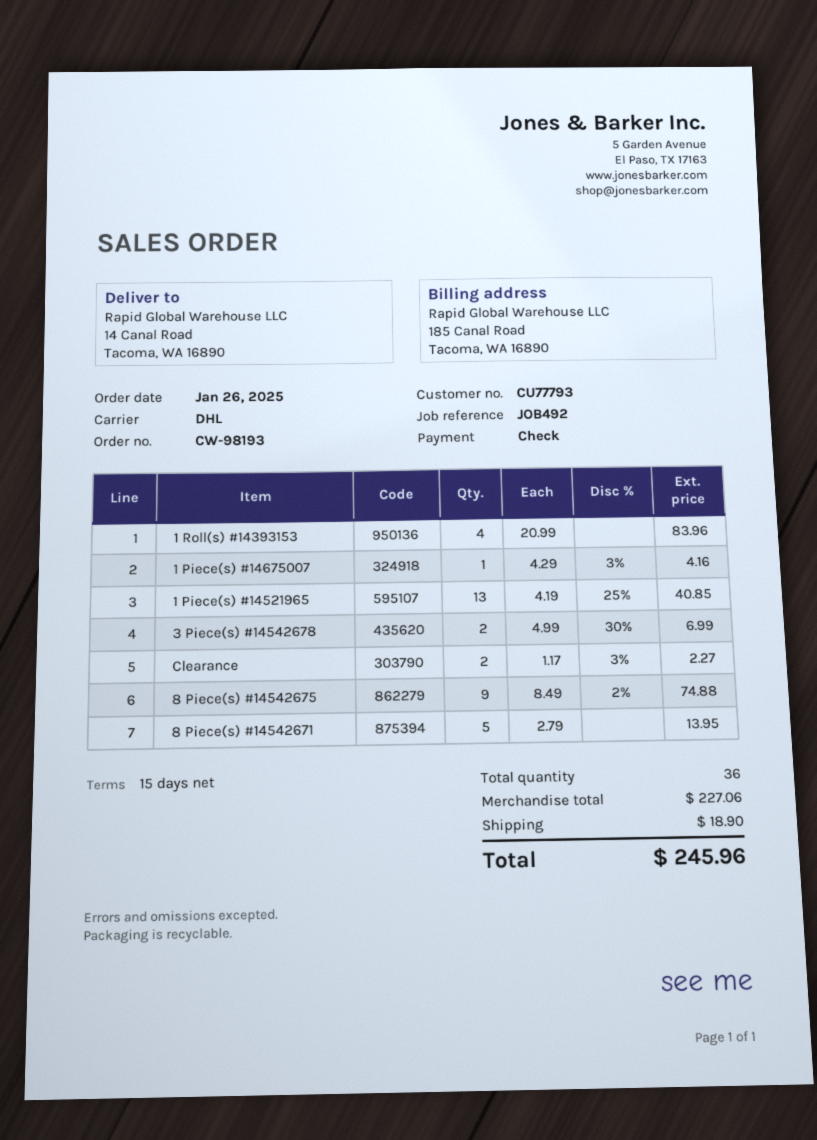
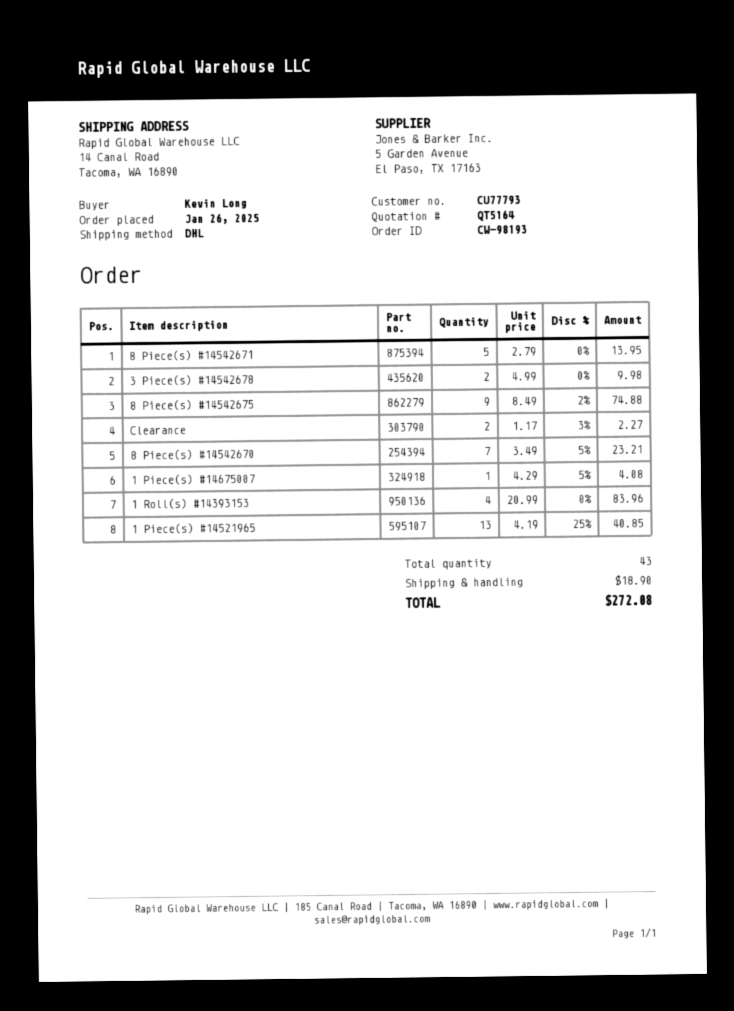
1 Piece(s) #14675007: 1 x 4.29 - 3% = 4.16 -> 1 x 4.29 - 5% = 4.08
3 Piece(s) #14542678: 2 x 4.99 - 30% = 6.99 -> 2 x 4.99 = 9.98
8 Piece(s) #14542670: none -> 7 x 3.49 - 5% = 23.21
total quantity: 36 -> 43
total: 245.96 -> 272.08

